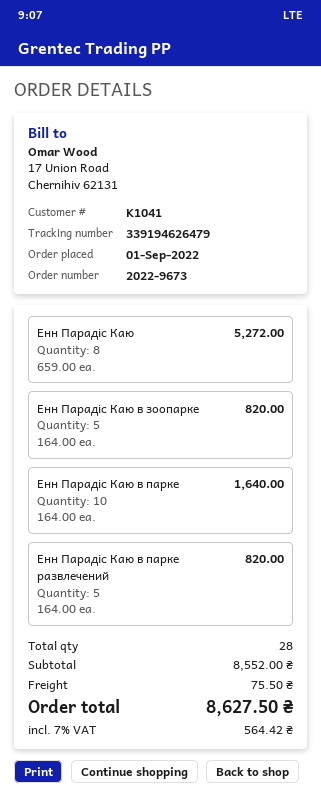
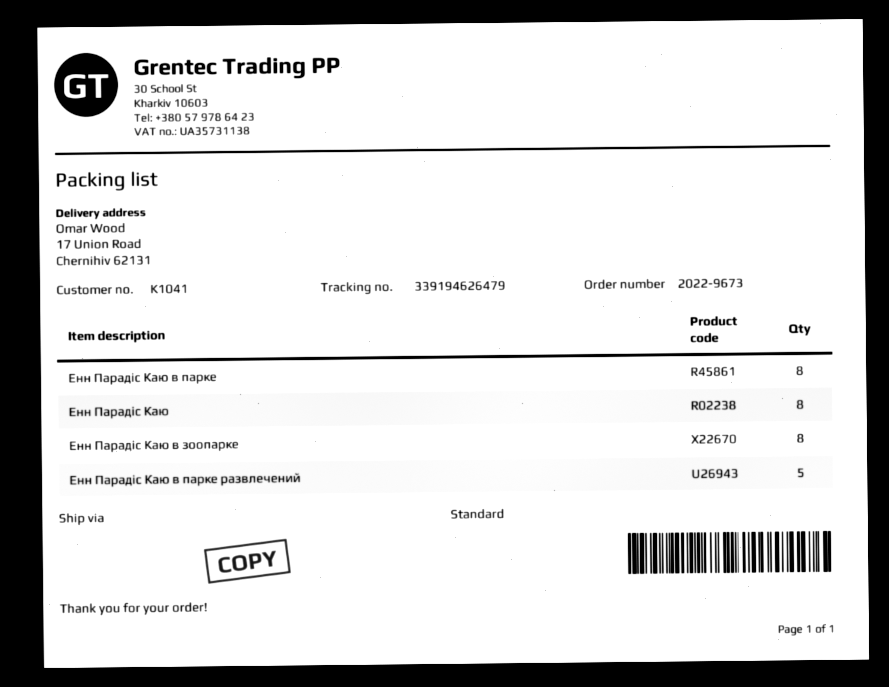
Енн Парадіс Каю в зоопарке: 5 -> 8
Енн Парадіс Каю в парке: 10 -> 8

